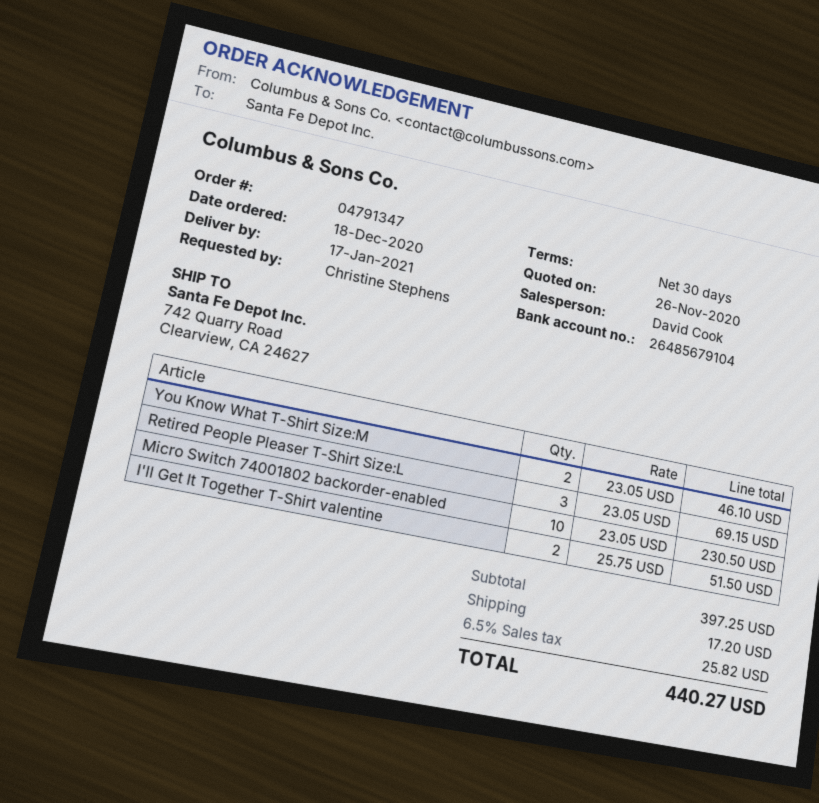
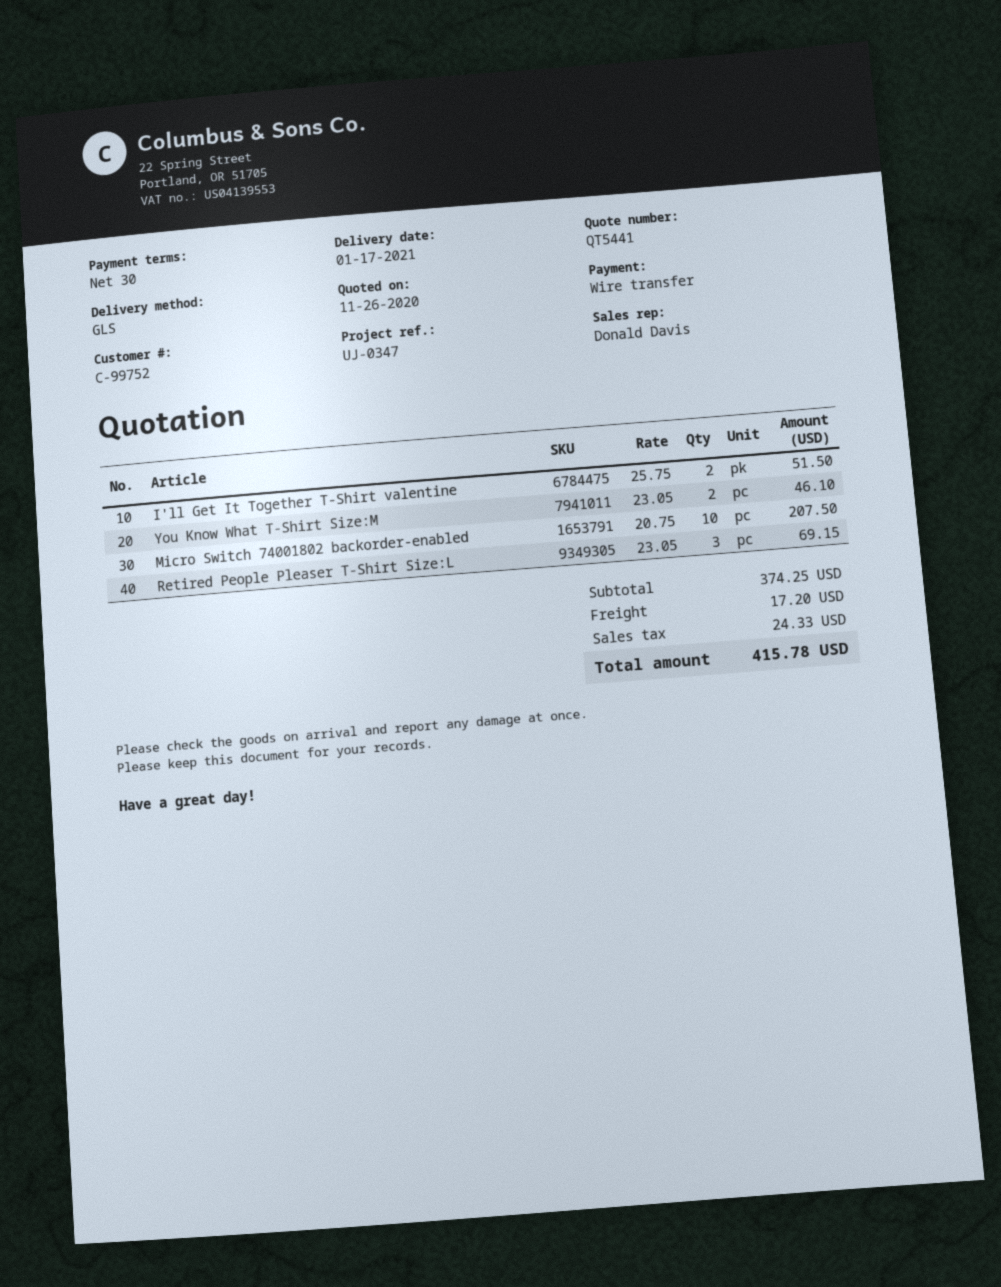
sales rep: David Cook -> Donald Davis
Micro Switch 74001802 backorder-enabled: 10 x 23.05 = 230.50 -> 10 x 20.75 = 207.50
subtotal: 397.25 -> 374.25
tax: 25.82 -> 24.33
total: 440.27 -> 415.78

